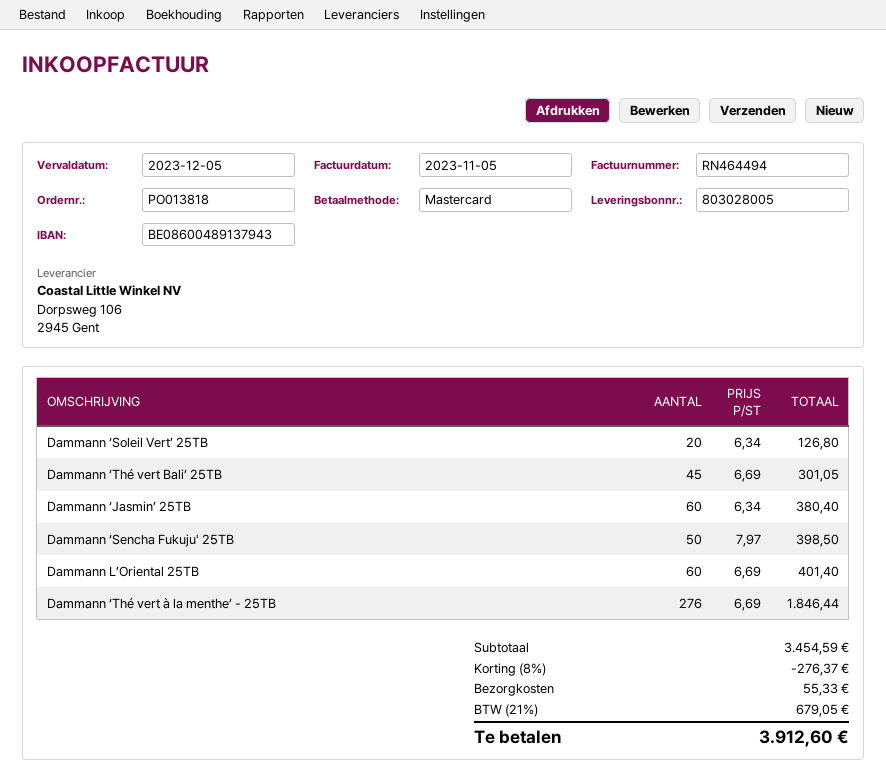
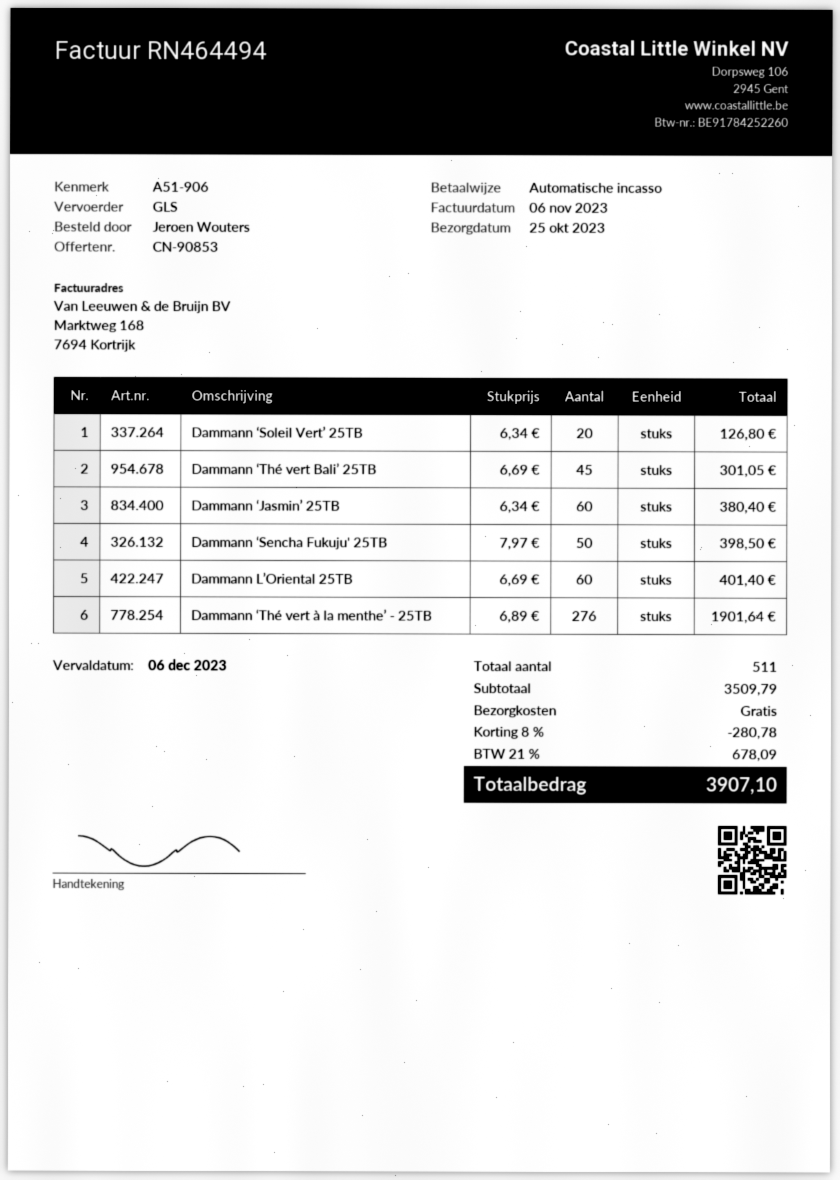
invoice date: 2023-11-05 -> 2023-11-06
due date: 2023-12-05 -> 2023-12-06
payment method: Mastercard -> direct debit
Dammann ‘Thé vert à la menthe’ - 25TB: 276 x 6.69 = 1846.44 -> 276 x 6.89 = 1901.64
subtotal: 3454.59 -> 3509.79
discount: 8% = 276.37 -> 8% = 280.78
shipping: 55.33 -> 0.00
tax: 21% = 679.05 -> 21% = 678.09
total: 3912.60 -> 3907.10

